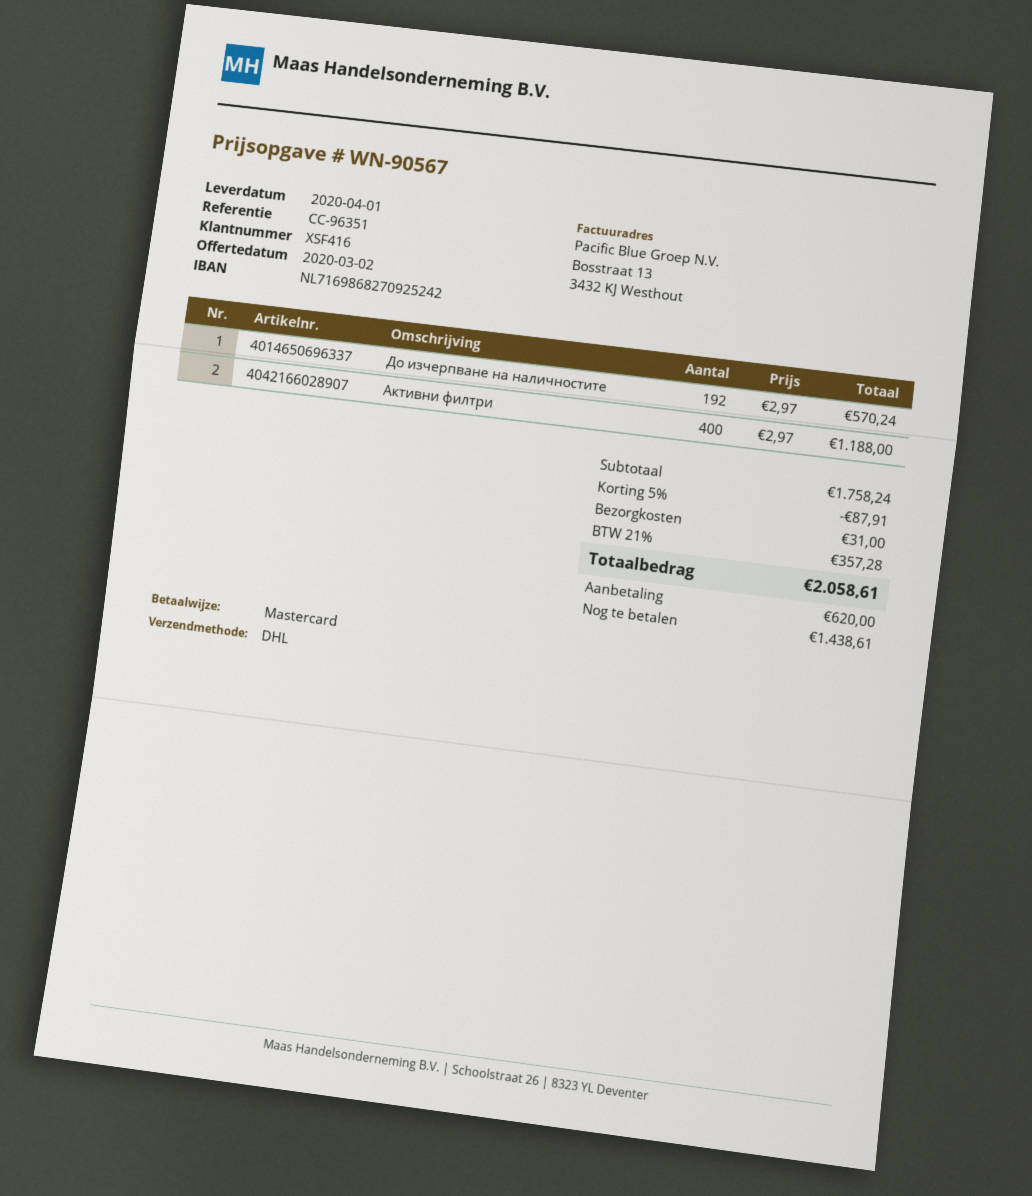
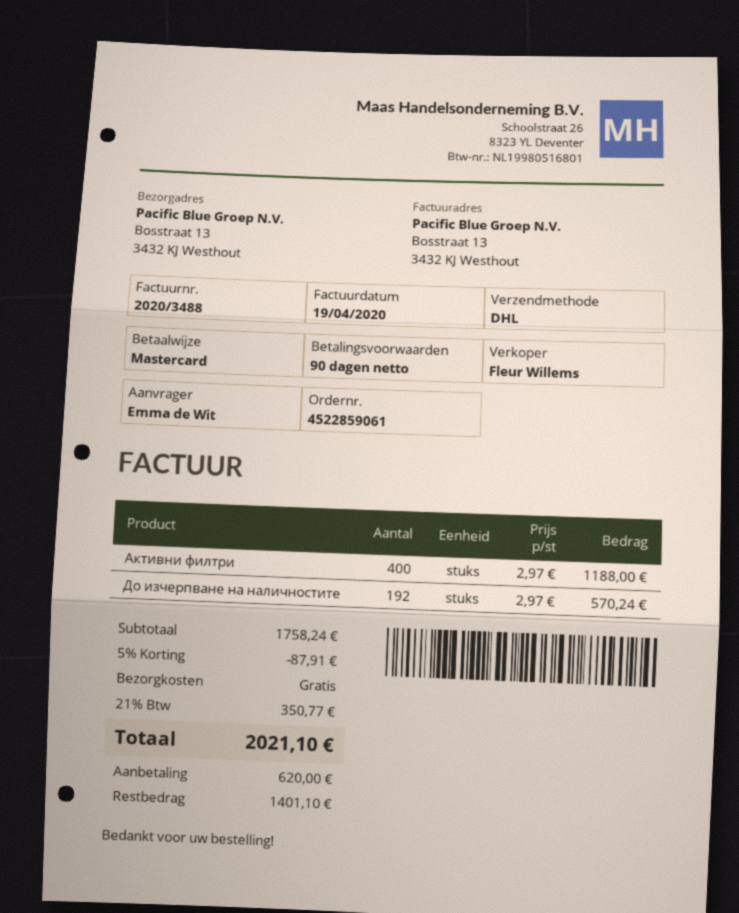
shipping: 31.00 -> 0.00
tax: 21% = 357.28 -> 21% = 350.77
total: 2058.61 -> 2021.10
balance: 1438.61 -> 1401.10

